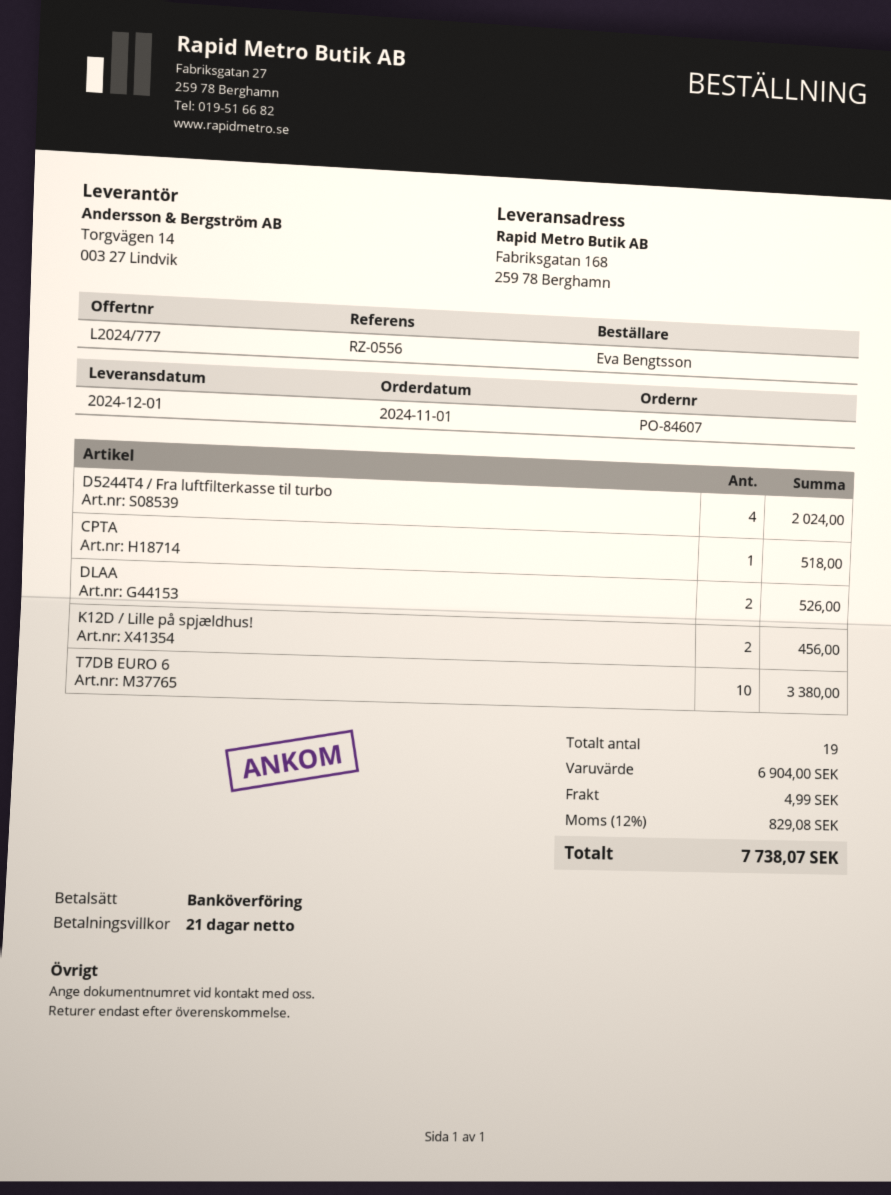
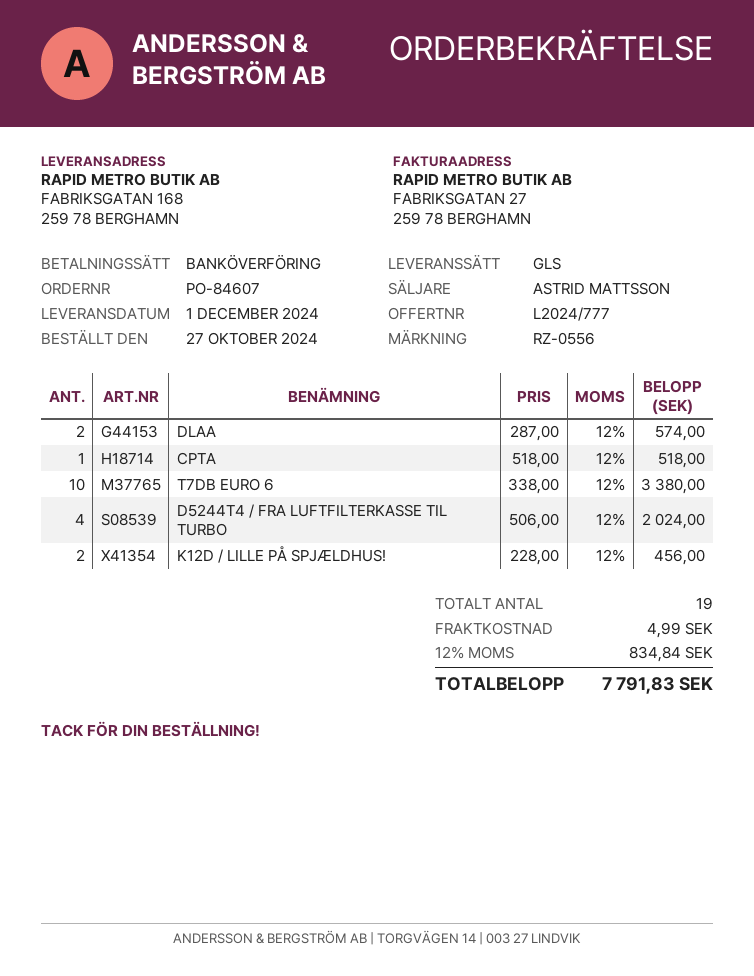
order date: 2024-11-01 -> 2024-10-27
DLAA: 2 for 526.00 -> 2 for 574.00
tax: 12% = 829.08 -> 12% = 834.84
total: 7738.07 -> 7791.83

